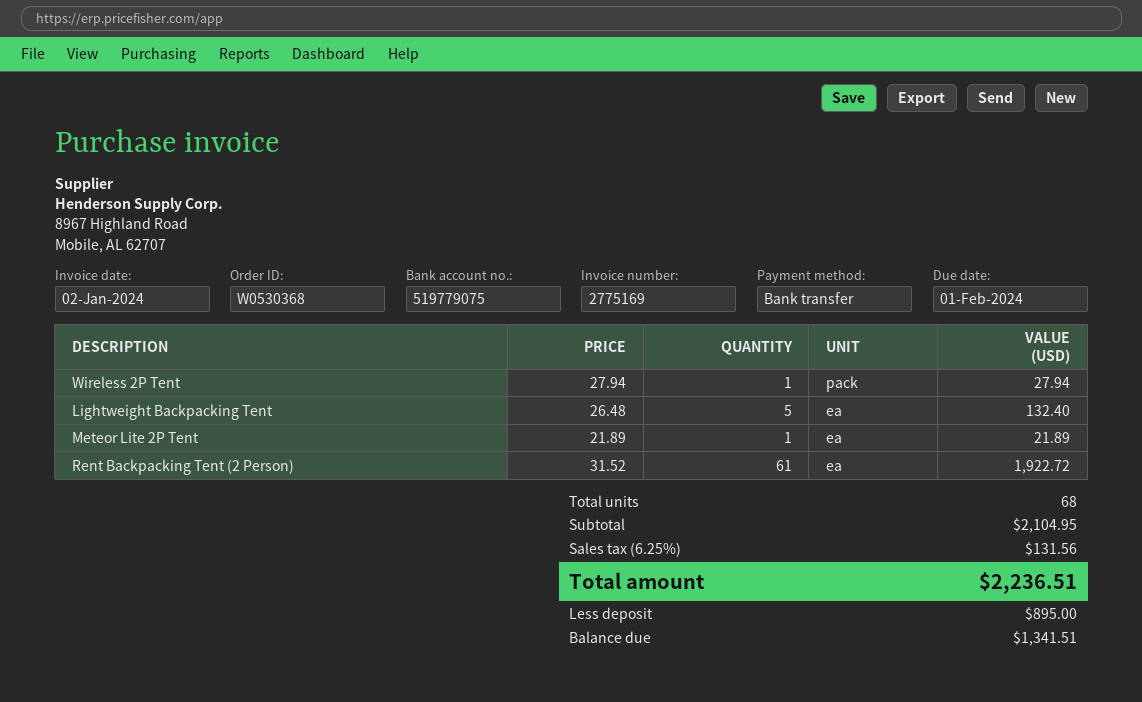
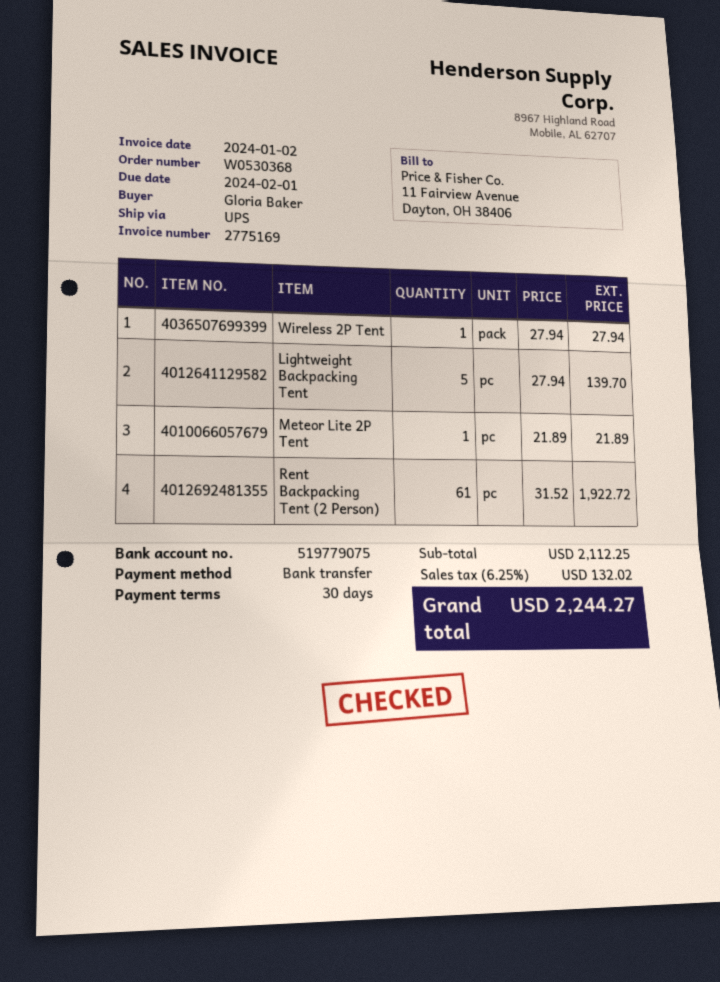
Lightweight Backpacking Tent: 5 x 26.48 = 132.40 -> 5 x 27.94 = 139.70
subtotal: 2104.95 -> 2112.25
tax: 6.25% = 131.56 -> 6.25% = 132.02
total: 2236.51 -> 2244.27

